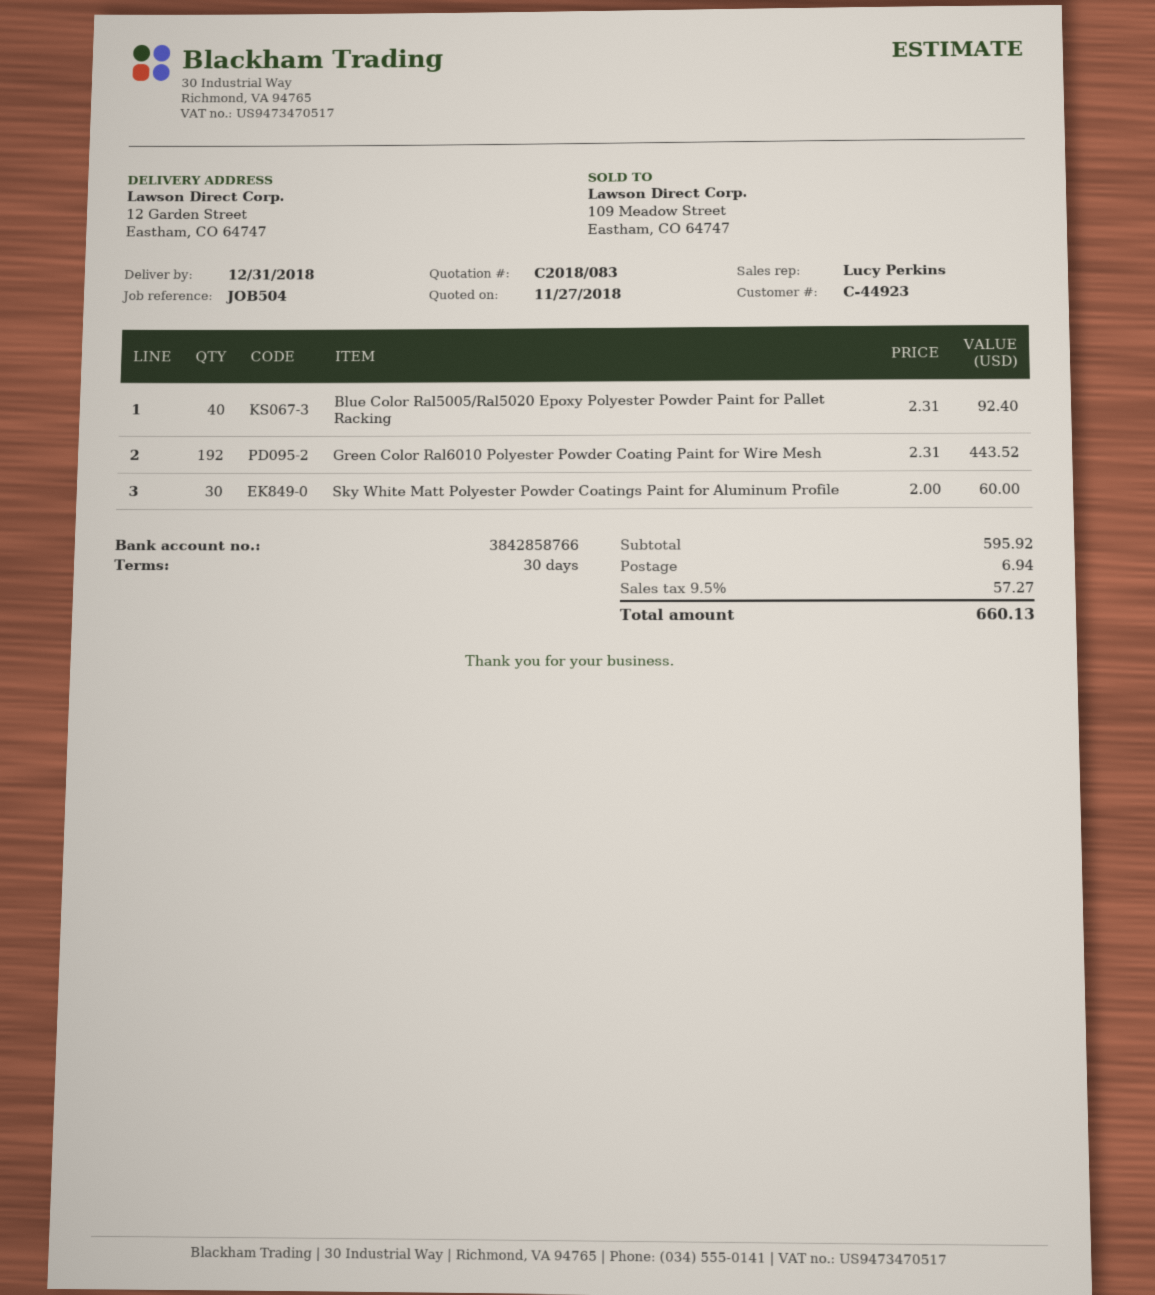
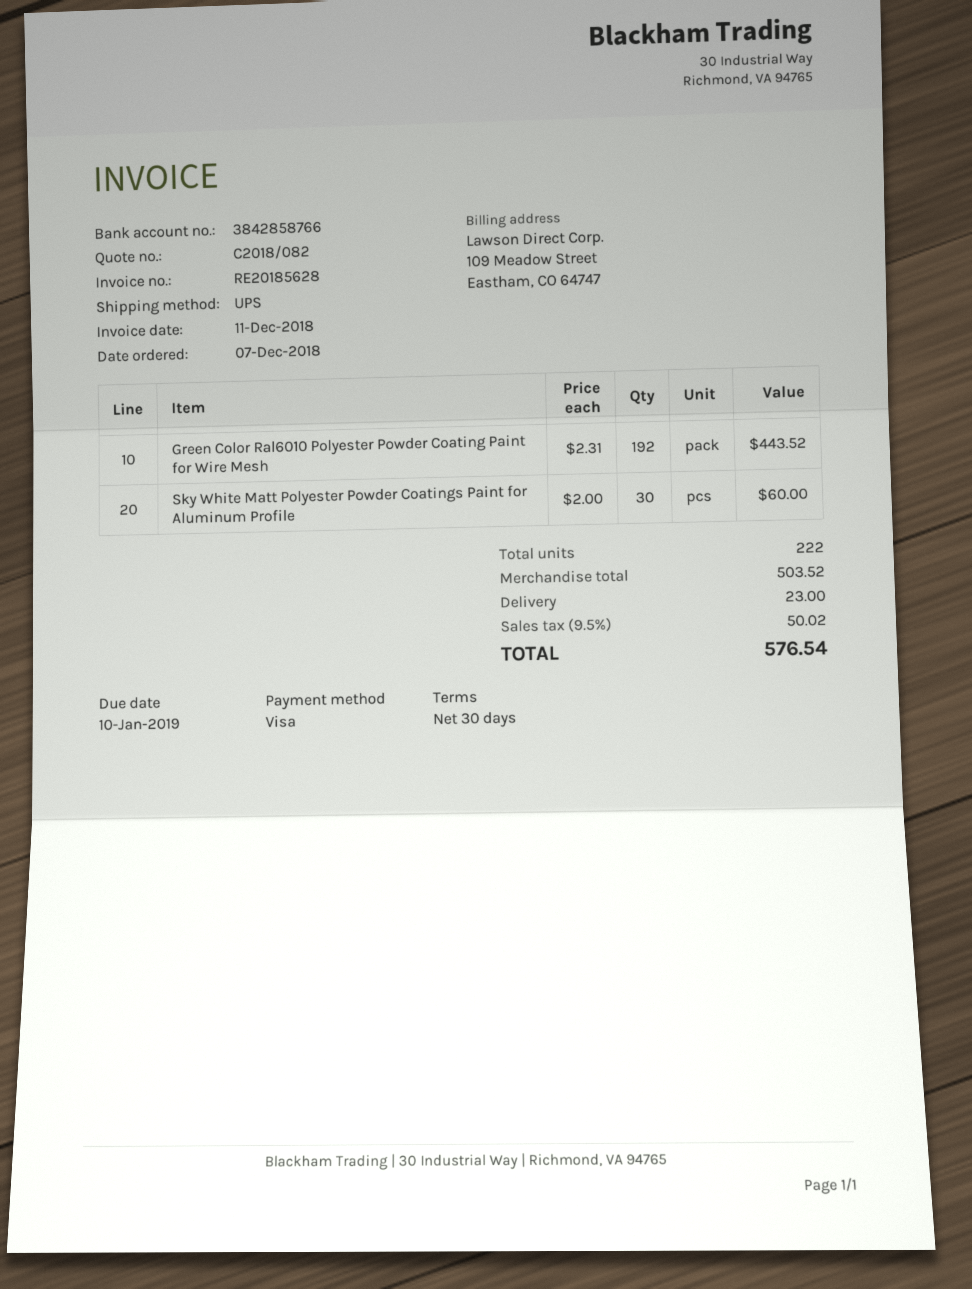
quote number: C2018/083 -> C2018/082
Blue Color Ral5005/Ral5020 Epoxy Polyester Powder Paint for Pallet Racking: 40 x 2.31 = 92.40 -> none
subtotal: 595.92 -> 503.52
shipping: 6.94 -> 23.00
tax: 9.5% = 57.27 -> 9.5% = 50.02
total: 660.13 -> 576.54

